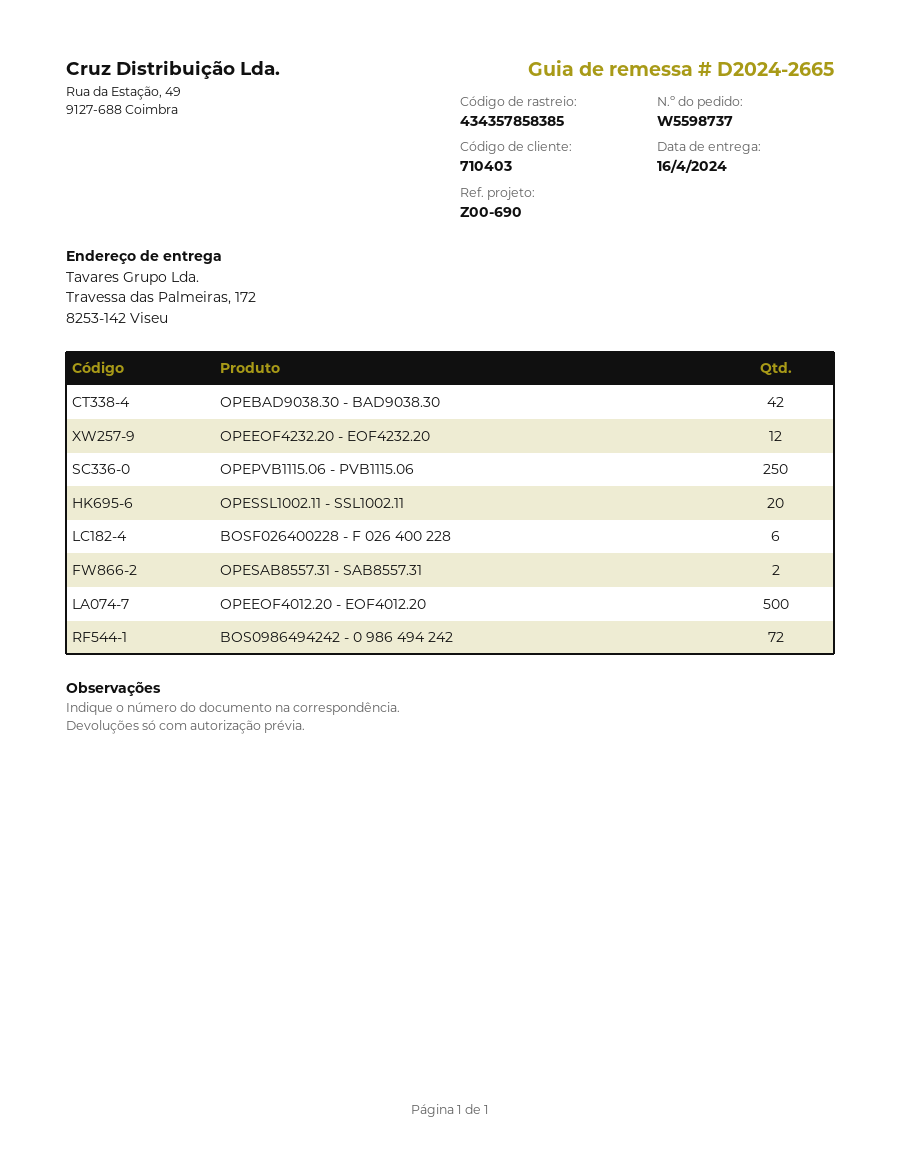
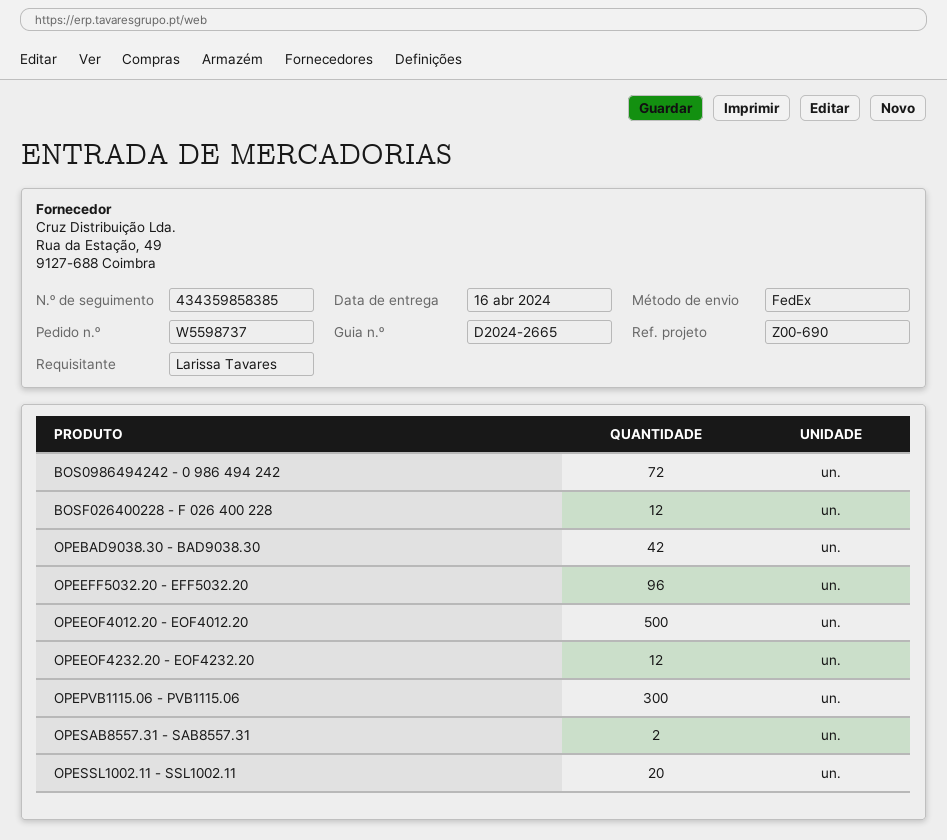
tracking number: 434357858385 -> 434359858385
OPEPVB1115.06 - PVB1115.06: 250 -> 300
BOSF026400228 - F 026 400 228: 6 -> 12
OPEEFF5032.20 - EFF5032.20: none -> 96

